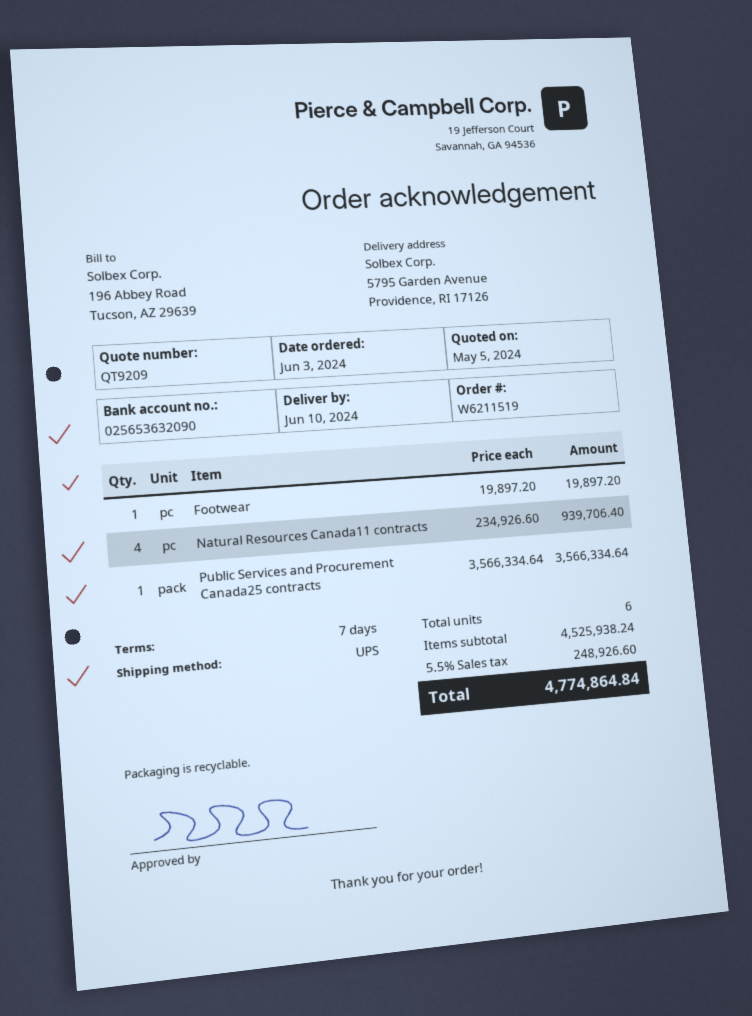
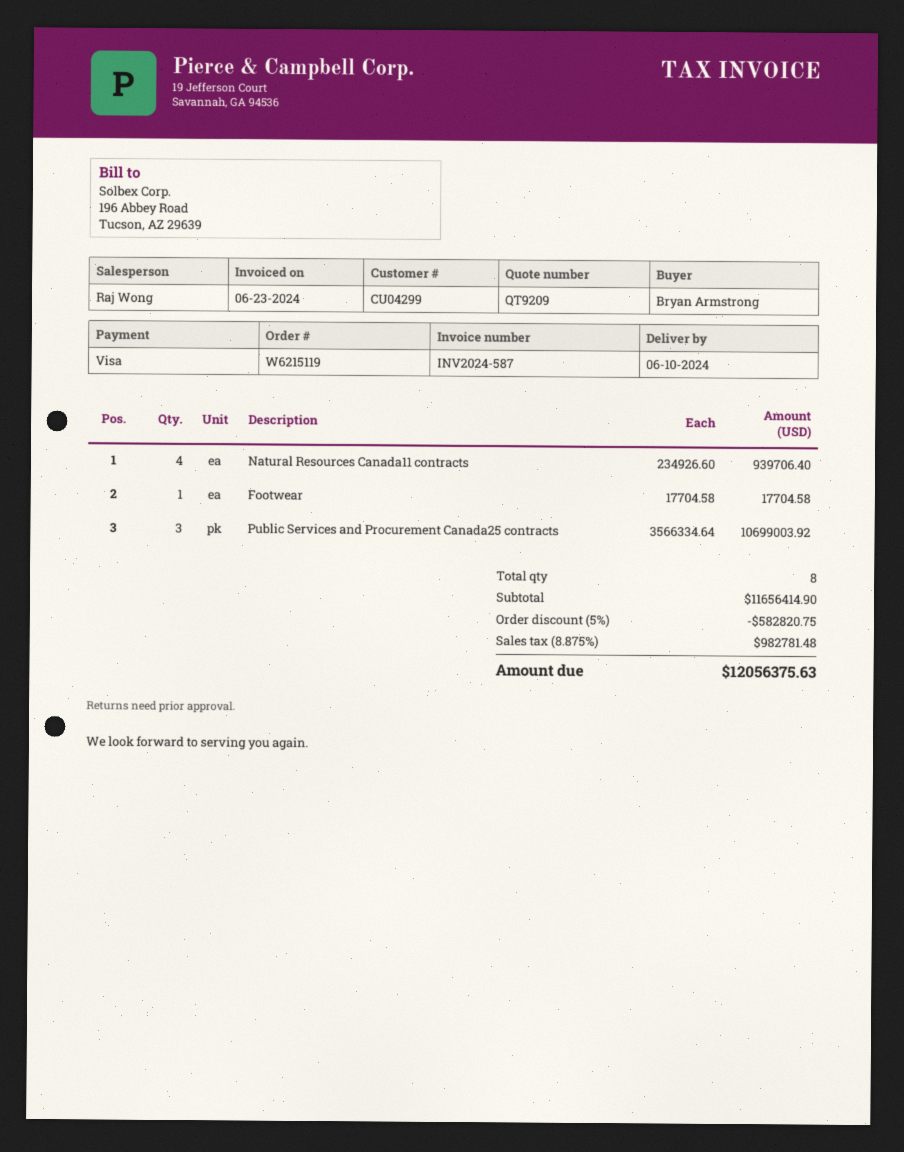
order number: W6211519 -> W6215119
Footwear: 1 x 19897.20 = 19897.20 -> 1 x 17704.58 = 17704.58
Public Services and Procurement Canada25 contracts: 1 x 3566334.64 = 3566334.64 -> 3 x 3566334.64 = 10699003.92
total quantity: 6 -> 8
subtotal: 4525938.24 -> 11656414.90
discount: none -> 5% = 582820.75
tax: 5.5% = 248926.60 -> 8.875% = 982781.48
total: 4774864.84 -> 12056375.63

